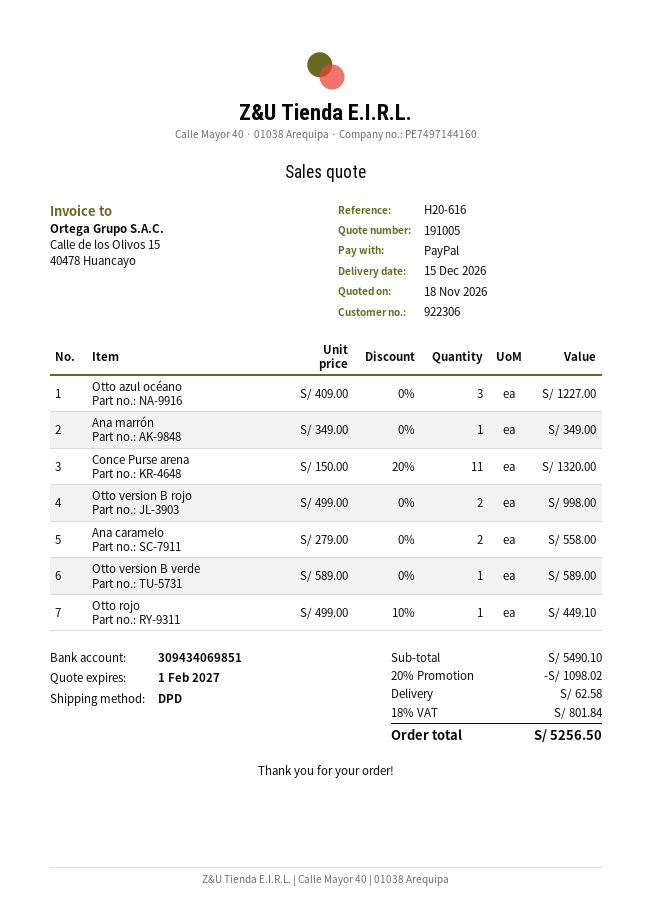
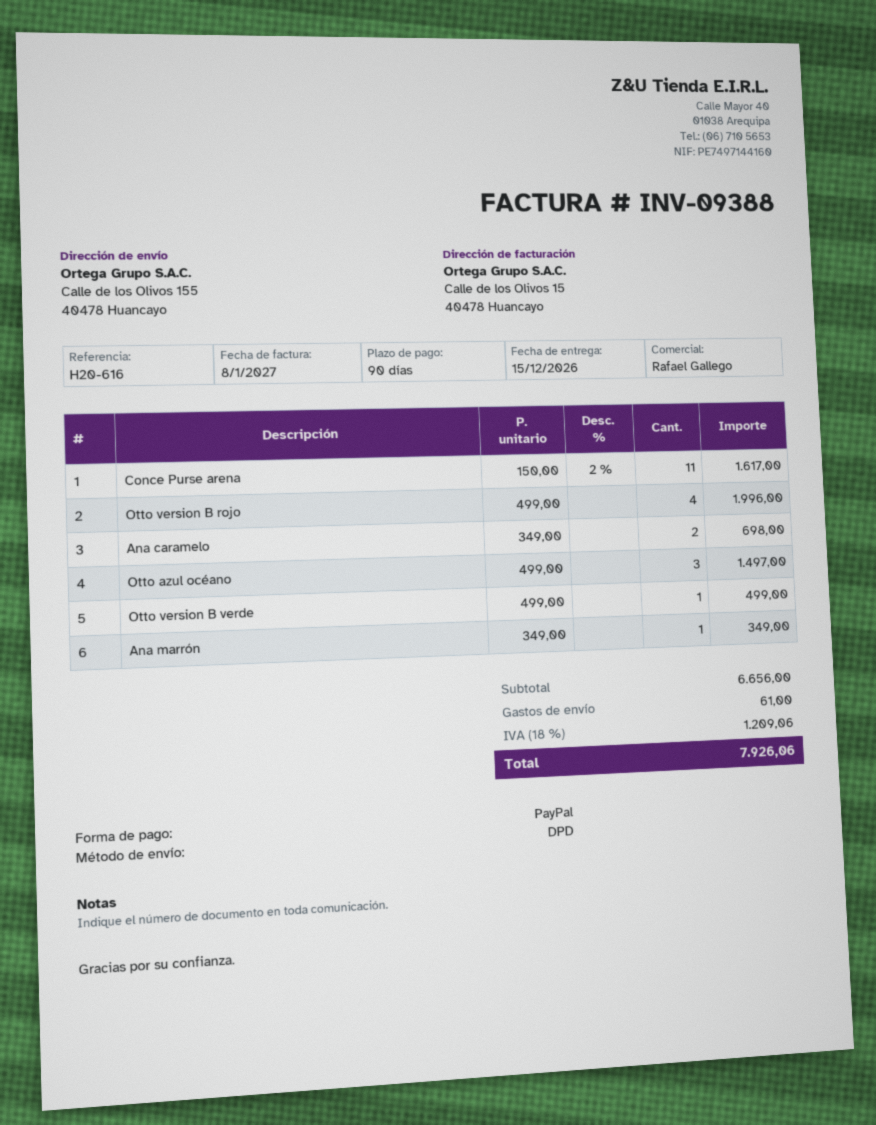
Otto azul océano: 3 x 409.00 = 1227.00 -> 3 x 499.00 = 1497.00
Conce Purse arena: 11 x 150.00 - 20% = 1320.00 -> 11 x 150.00 - 2% = 1617.00
Otto version B rojo: 2 x 499.00 = 998.00 -> 4 x 499.00 = 1996.00
Ana caramelo: 2 x 279.00 = 558.00 -> 2 x 349.00 = 698.00
Otto version B verde: 1 x 589.00 = 589.00 -> 1 x 499.00 = 499.00
Otto rojo: 1 x 499.00 - 10% = 449.10 -> none
subtotal: 5490.10 -> 6656.00
discount: 20% = 1098.02 -> none
shipping: 62.58 -> 61.00
tax: 18% = 801.84 -> 18% = 1209.06
total: 5256.50 -> 7926.06

